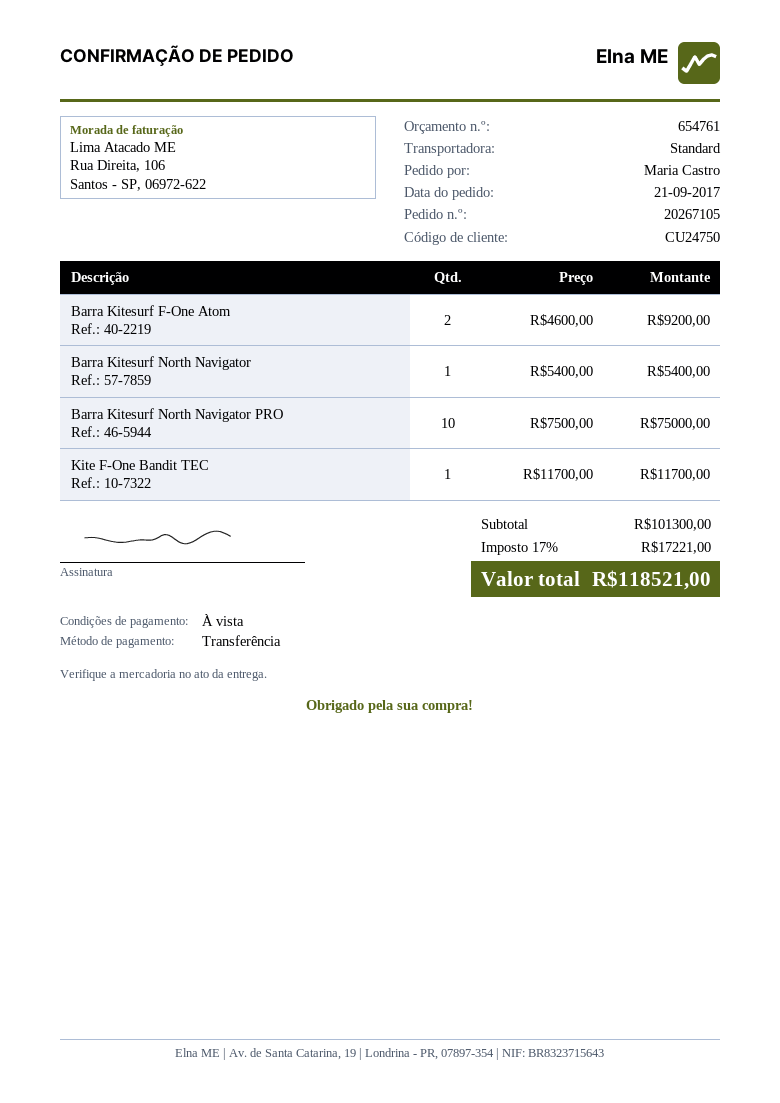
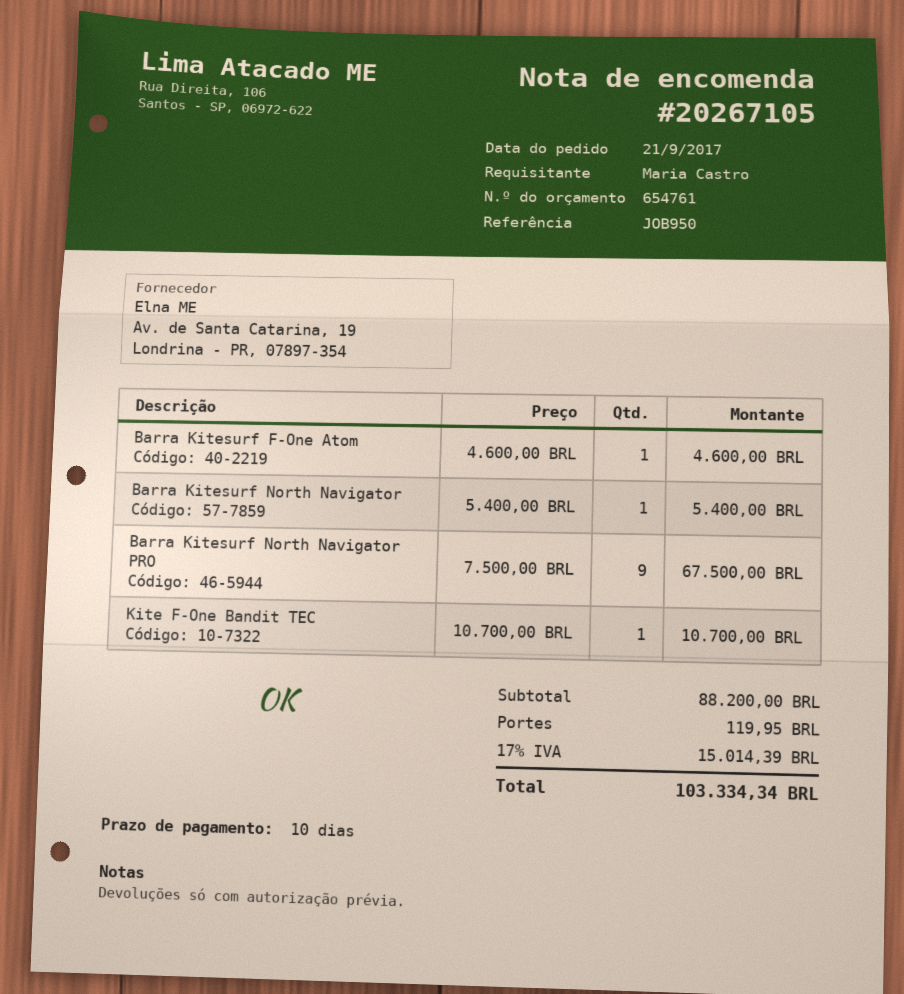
payment terms: on receipt -> 10 days
Barra Kitesurf F-One Atom: 2 x 4600.00 = 9200.00 -> 1 x 4600.00 = 4600.00
Barra Kitesurf North Navigator PRO: 10 x 7500.00 = 75000.00 -> 9 x 7500.00 = 67500.00
Kite F-One Bandit TEC: 1 x 11700.00 = 11700.00 -> 1 x 10700.00 = 10700.00
subtotal: 101300.00 -> 88200.00
shipping: none -> 119.95
tax: 17% = 17221.00 -> 17% = 15014.39
total: 118521.00 -> 103334.34

